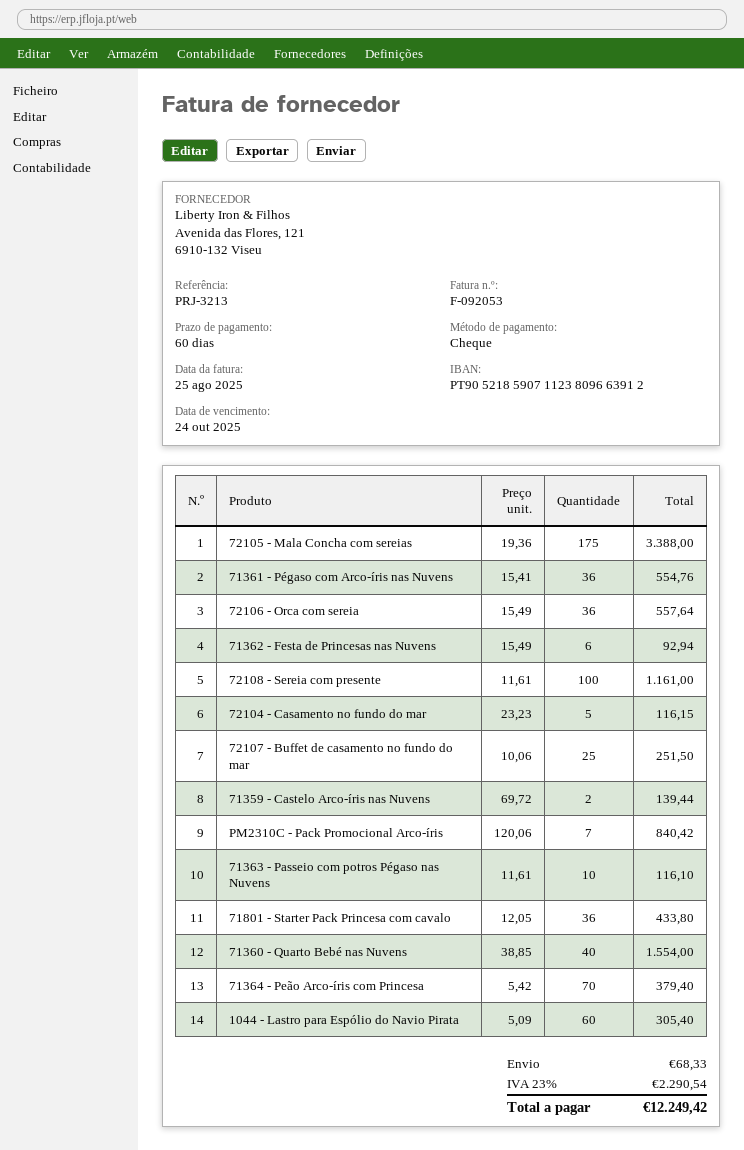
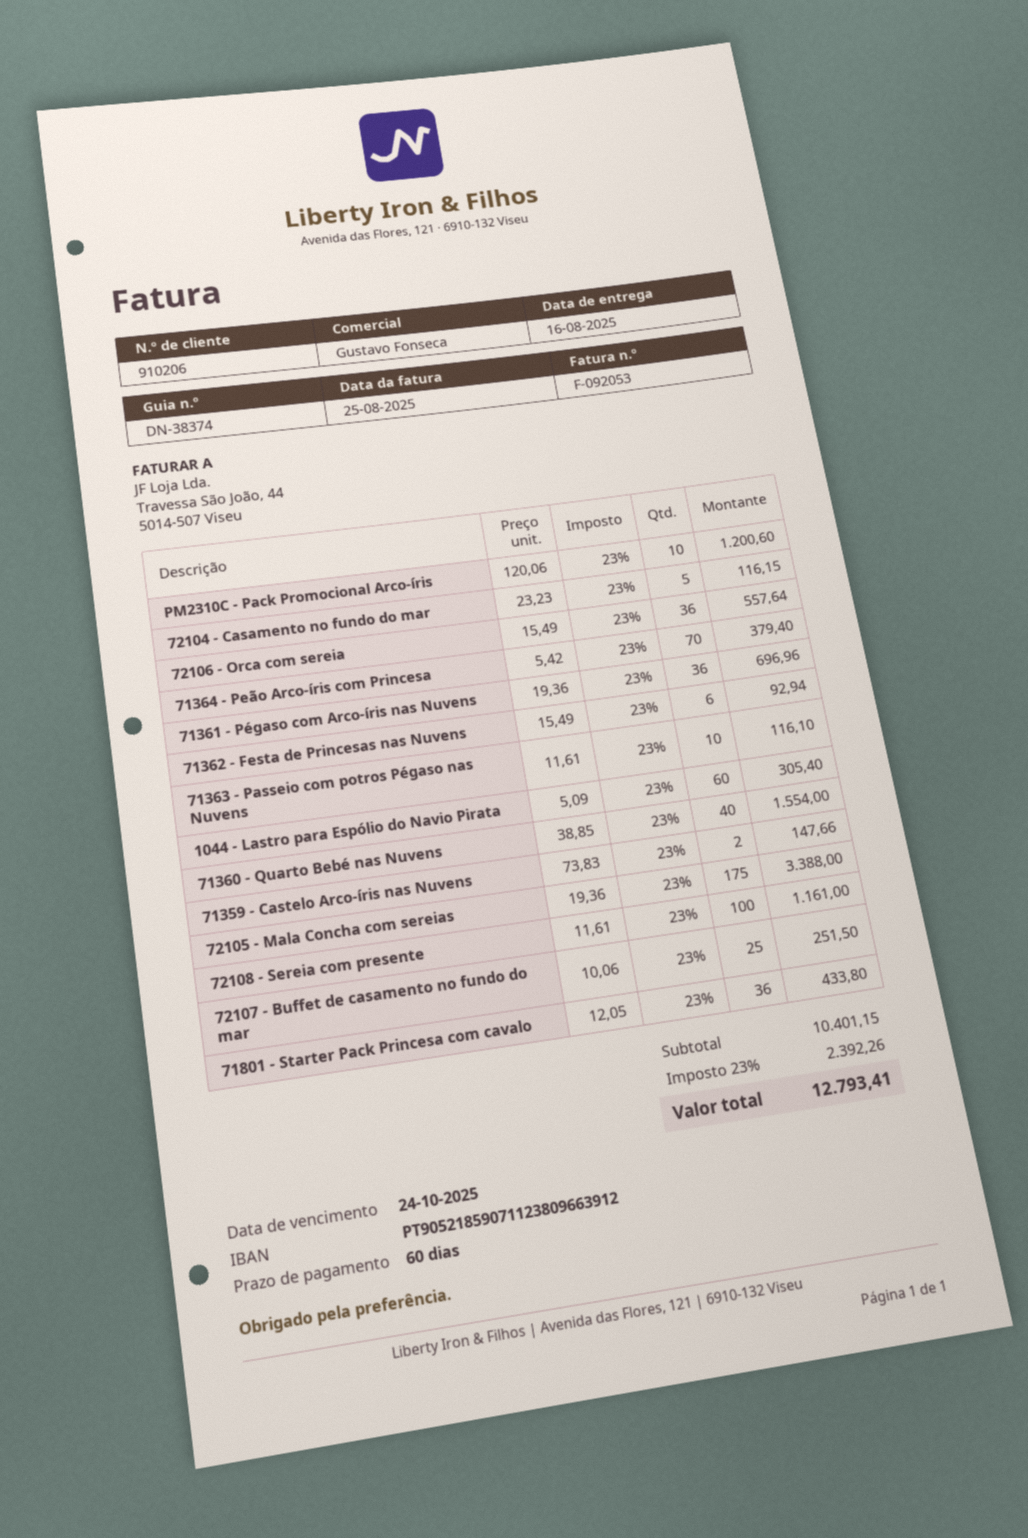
71361 - Pégaso com Arco-íris nas Nuvens: 36 x 15.41 = 554.76 -> 36 x 19.36 = 696.96
71359 - Castelo Arco-íris nas Nuvens: 2 x 69.72 = 139.44 -> 2 x 73.83 = 147.66
PM2310C - Pack Promocional Arco-íris: 7 x 120.06 = 840.42 -> 10 x 120.06 = 1200.60
shipping: 68.33 -> none
tax: 23% = 2290.54 -> 23% = 2392.26
total: 12249.42 -> 12793.41

